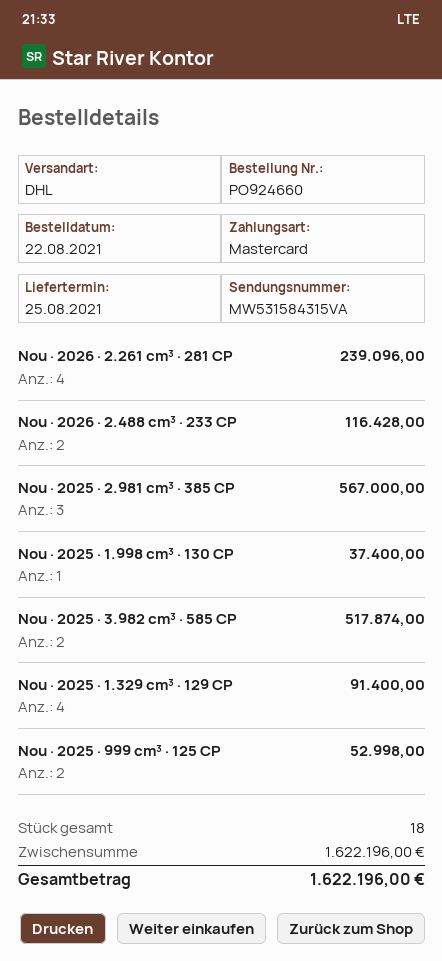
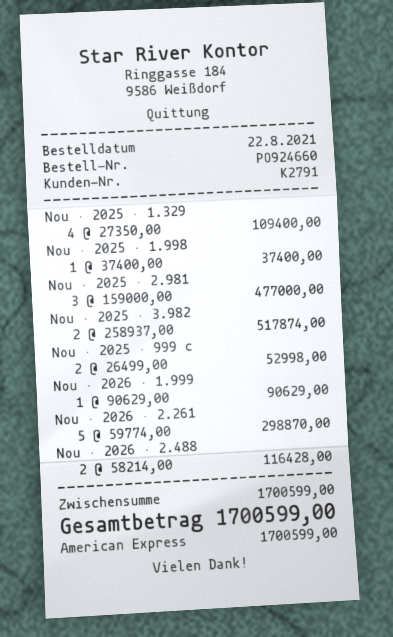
payment method: Mastercard -> American Express
Nou · 2026 · 2.261 cm³ · 281 CP: 4 for 239096.00 -> 5 for 298870.00
Nou · 2025 · 2.981 cm³ · 385 CP: 3 for 567000.00 -> 3 for 477000.00
Nou · 2025 · 1.329 cm³ · 129 CP: 4 for 91400.00 -> 4 for 109400.00
Nou · 2026 · 1.999: none -> 1 for 90629.00
subtotal: 1622196.00 -> 1700599.00
total: 1622196.00 -> 1700599.00

